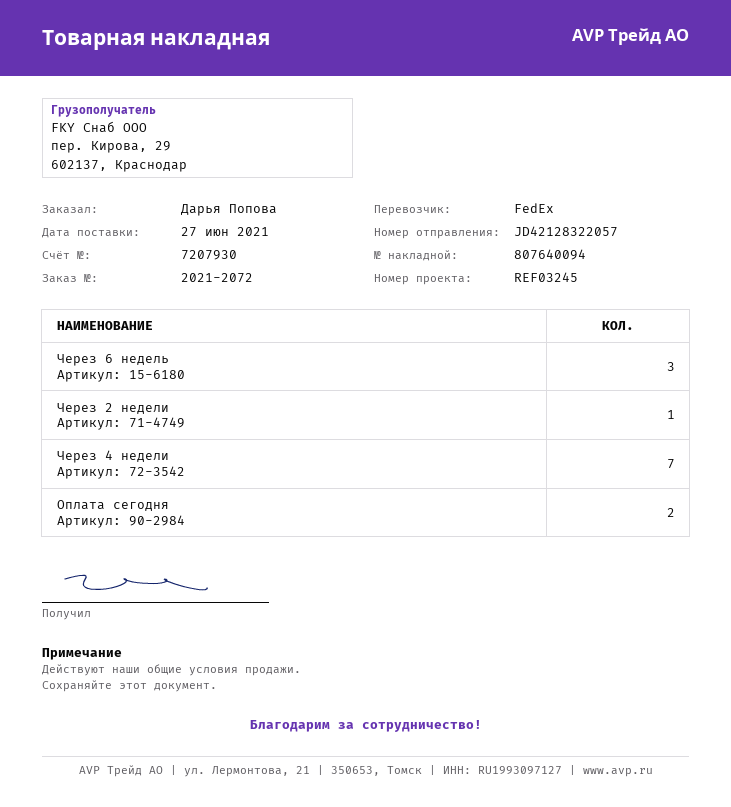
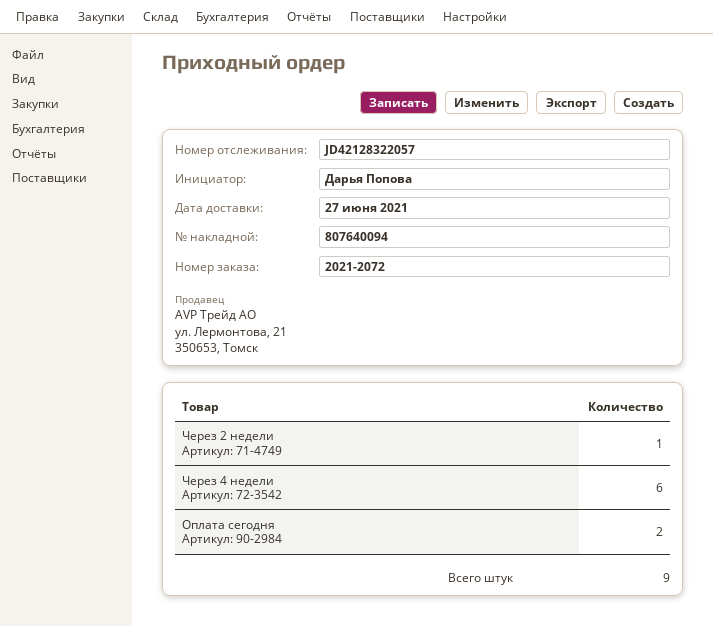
Через 6 недель: 3 -> none
Через 4 недели: 7 -> 6

